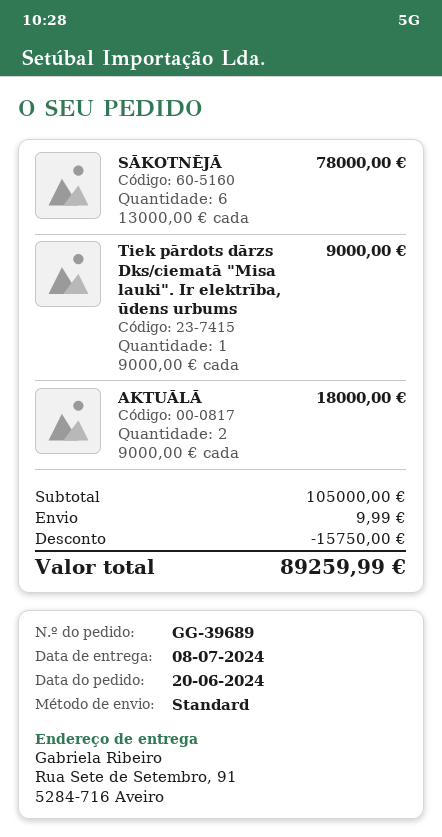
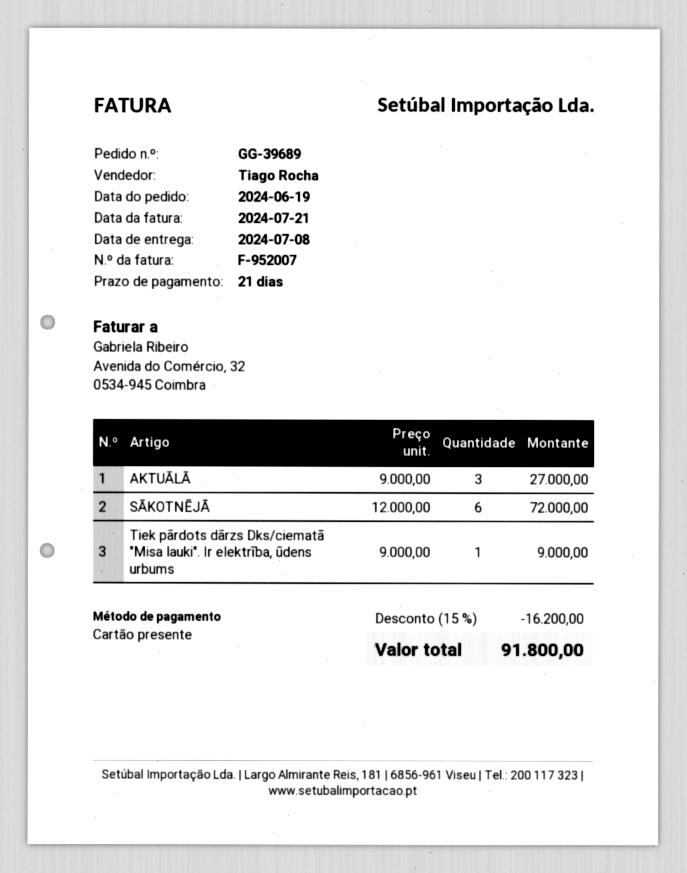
order date: 2024-06-20 -> 2024-06-19
SĀKOTNĒJĀ: 6 x 13000.00 = 78000.00 -> 6 x 12000.00 = 72000.00
AKTUĀLĀ: 2 x 9000.00 = 18000.00 -> 3 x 9000.00 = 27000.00
discount: 15750.00 -> 16200.00
shipping: 9.99 -> none
total: 89259.99 -> 91800.00

